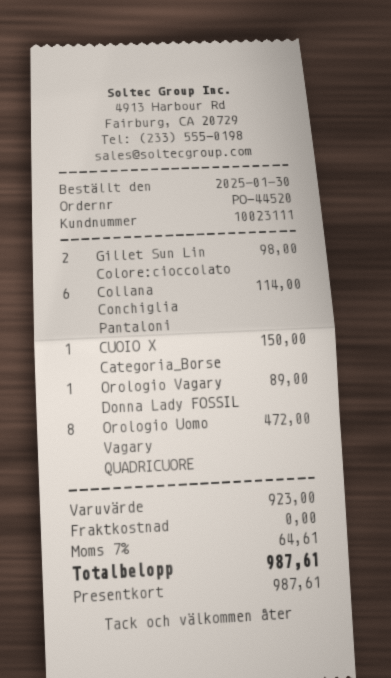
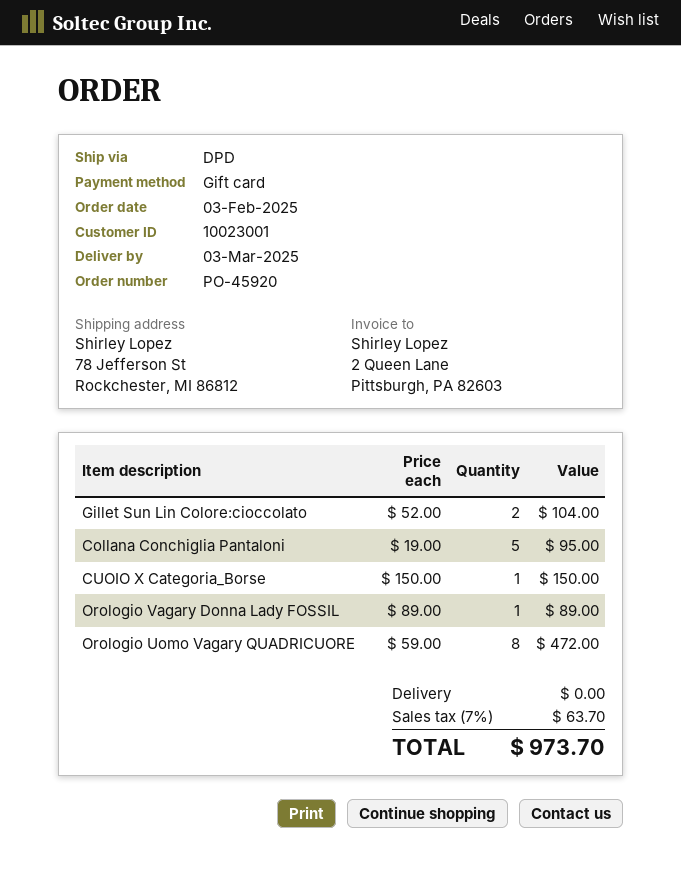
order number: PO-44520 -> PO-45920
order date: 2025-01-30 -> 2025-02-03
customer number: 10023111 -> 10023001
Gillet Sun Lin Colore:cioccolato: 2 for 98.00 -> 2 for 104.00
Collana Conchiglia Pantaloni: 6 for 114.00 -> 5 for 95.00
tax: 7% = 64.61 -> 7% = 63.70
total: 987.61 -> 973.70

